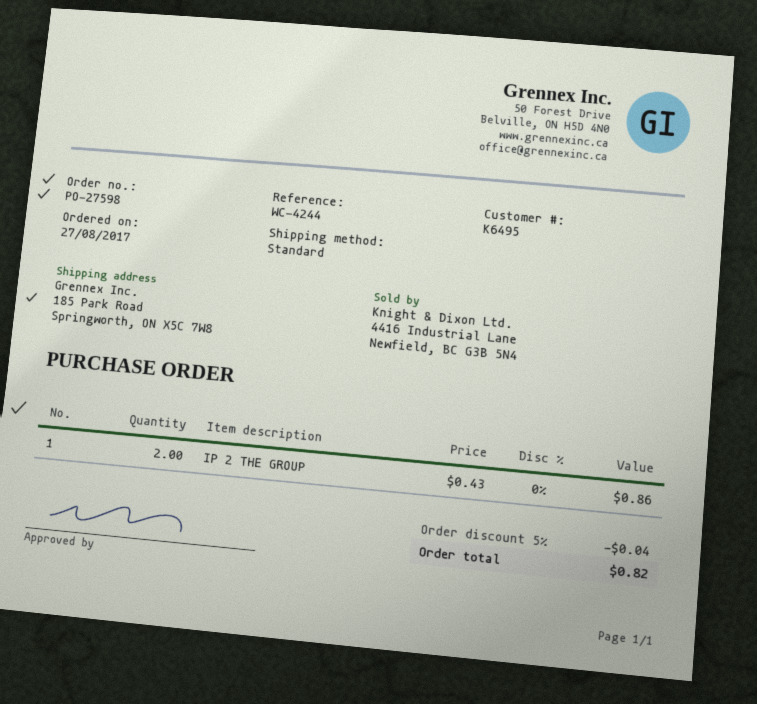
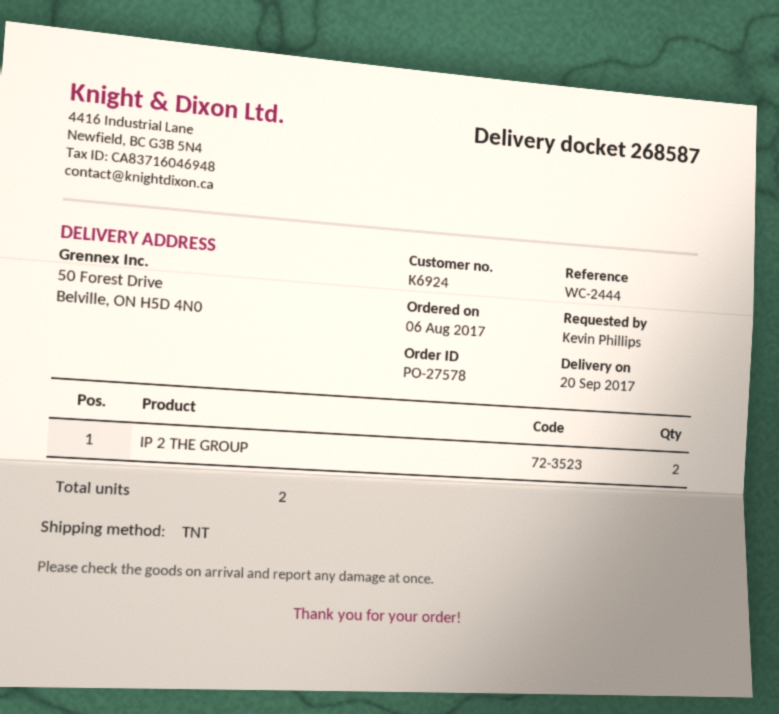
order number: PO-27598 -> PO-27578
order date: 2017-08-27 -> 2017-08-06
customer number: K6495 -> K6924
reference: WC-4244 -> WC-2444
shipping method: standard -> TNT
ship to: 185 Park Road, Springworth, ON X5C 7W8 -> 50 Forest Drive, Belville, ON H5D 4N0

